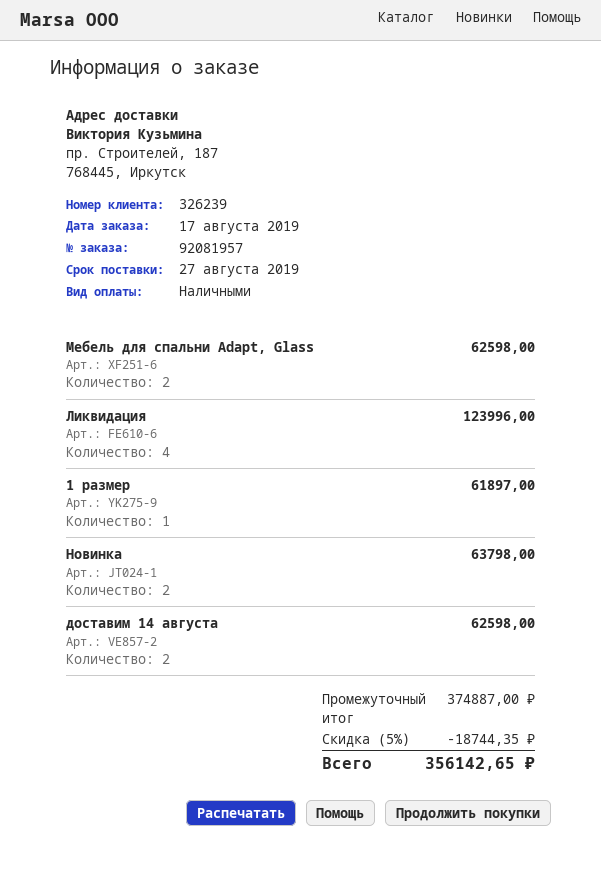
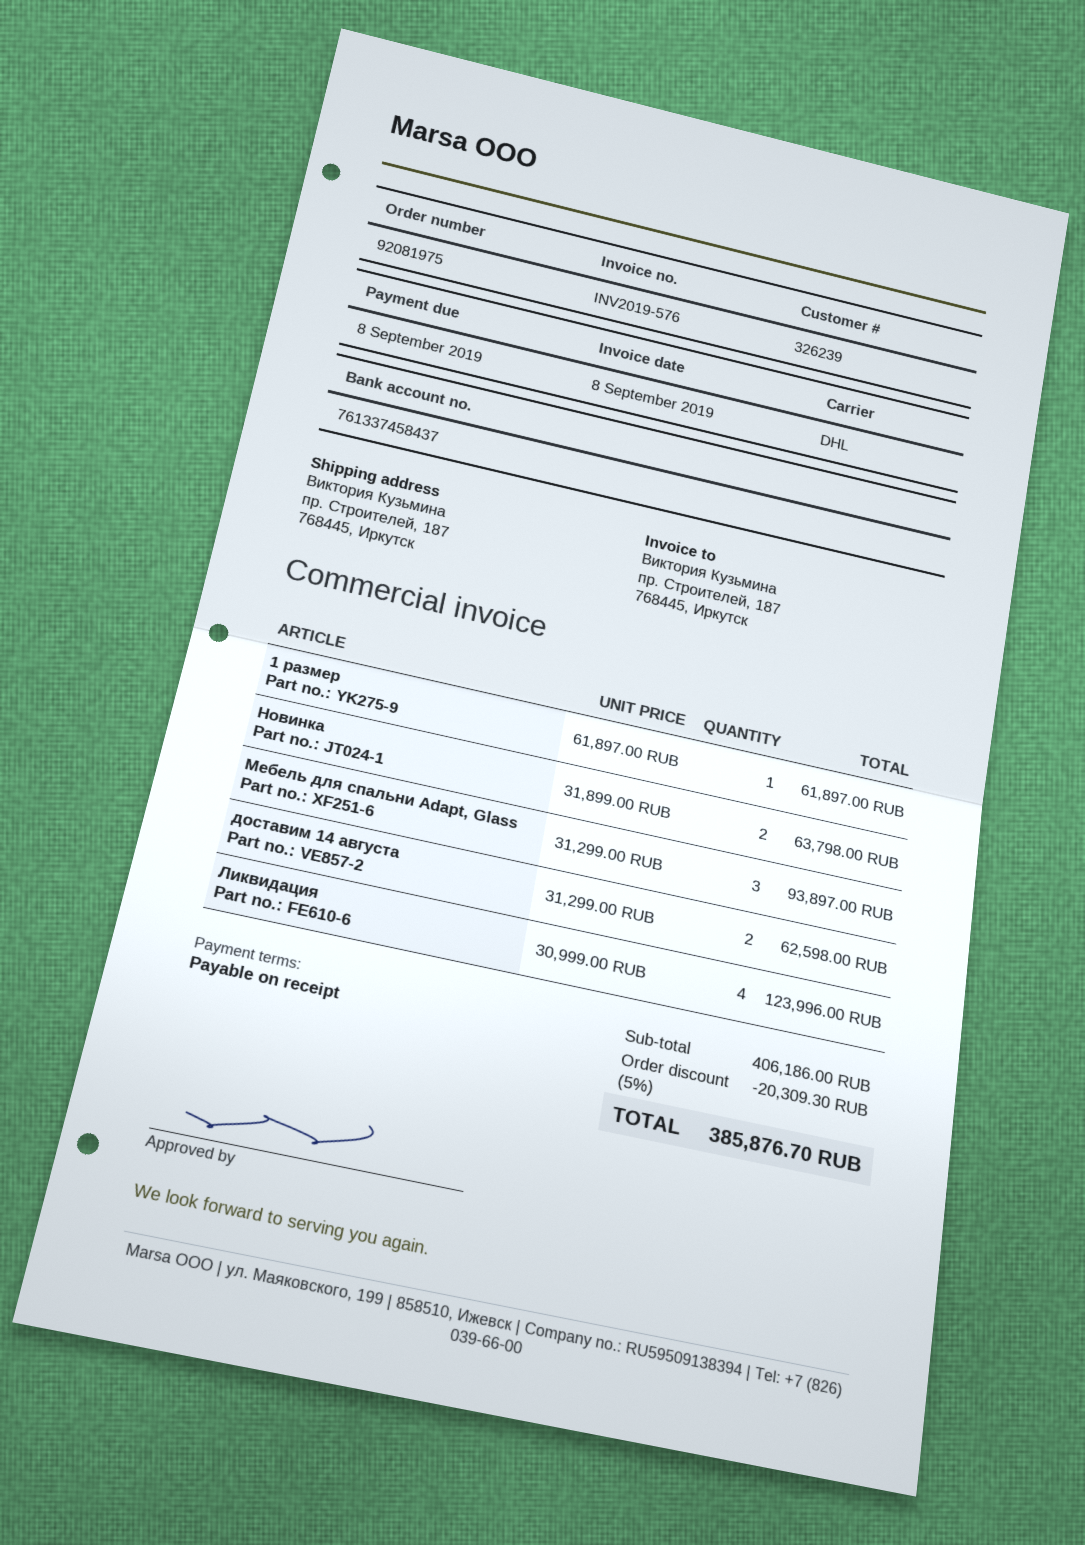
order number: 92081957 -> 92081975
Мебель для спальни Adapt, Glass: 2 for 62598.00 -> 3 for 93897.00
subtotal: 374887.00 -> 406186.00
discount: 5% = 18744.35 -> 5% = 20309.30
total: 356142.65 -> 385876.70

